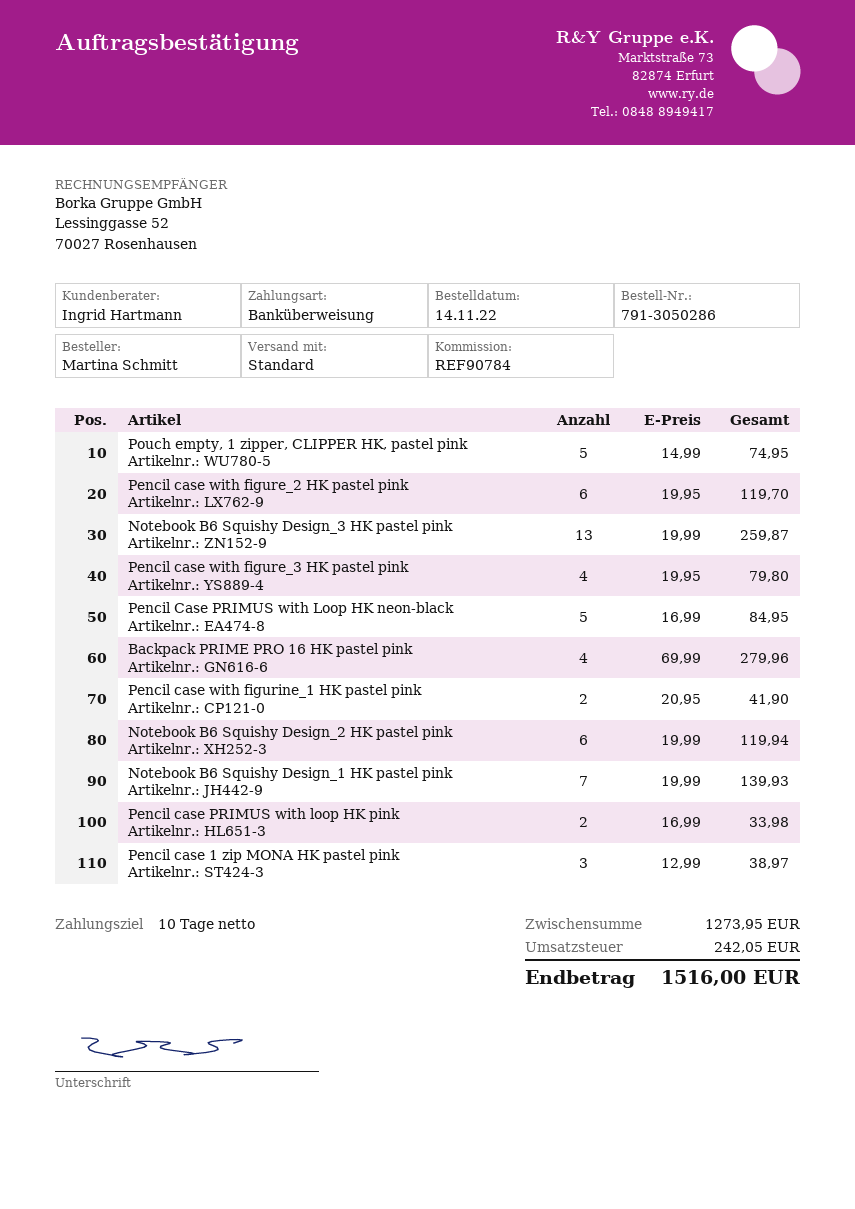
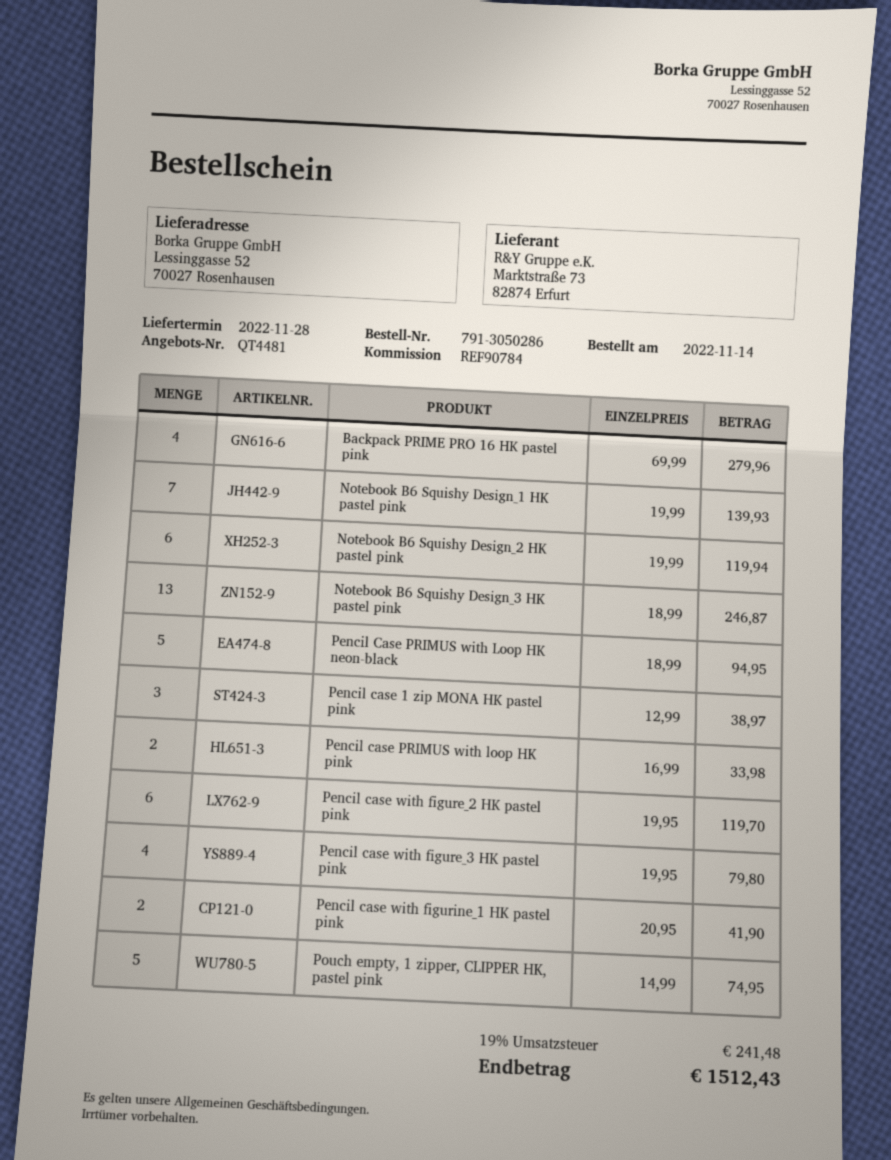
Notebook B6 Squishy Design_3 HK pastel pink: 13 x 19.99 = 259.87 -> 13 x 18.99 = 246.87
Pencil Case PRIMUS with Loop HK neon-black: 5 x 16.99 = 84.95 -> 5 x 18.99 = 94.95
tax: 242.05 -> 241.48
total: 1516.00 -> 1512.43

